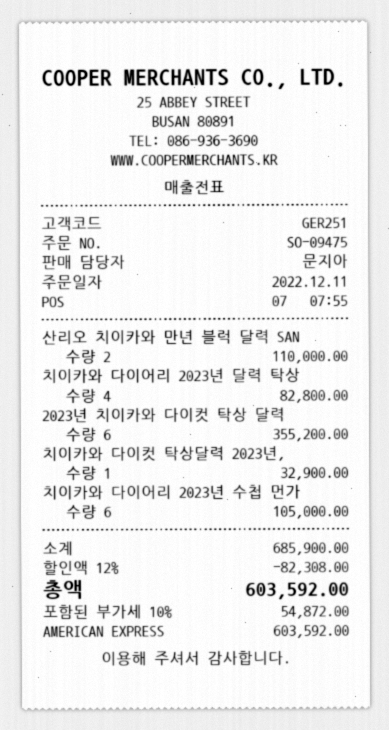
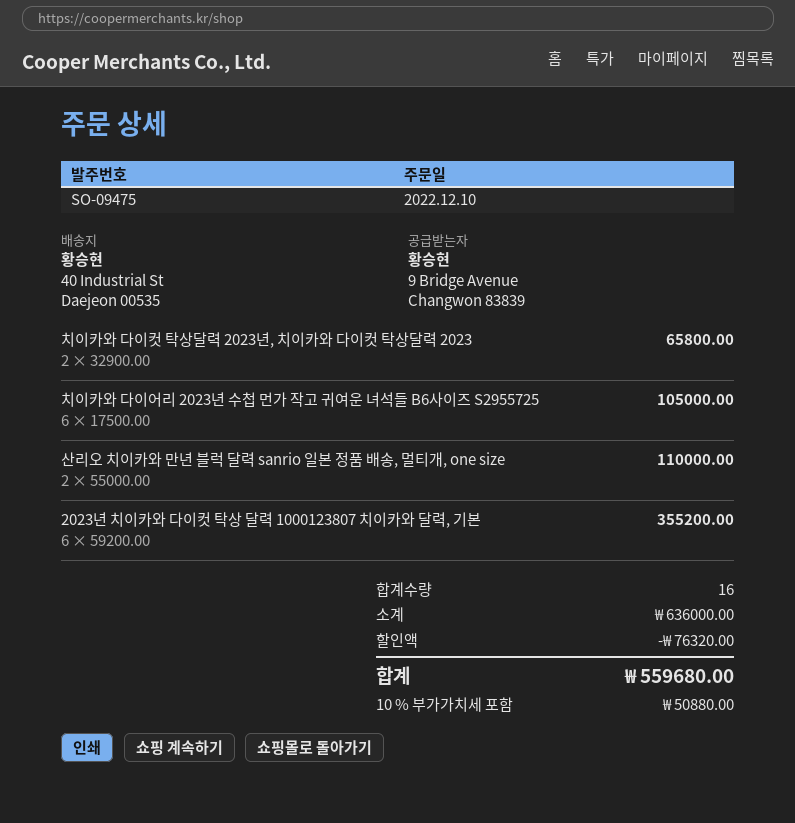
order date: 2022-12-11 -> 2022-12-10
치이카와 다이어리 2023년 달력 탁상: 4 for 82800.00 -> none
치이카와 다이컷 탁상달력 2023년,: 1 for 32900.00 -> 2 for 65800.00
subtotal: 685900.00 -> 636000.00
discount: 82308.00 -> 76320.00
tax: 10% = 54872.00 -> 10% = 50880.00
total: 603592.00 -> 559680.00

